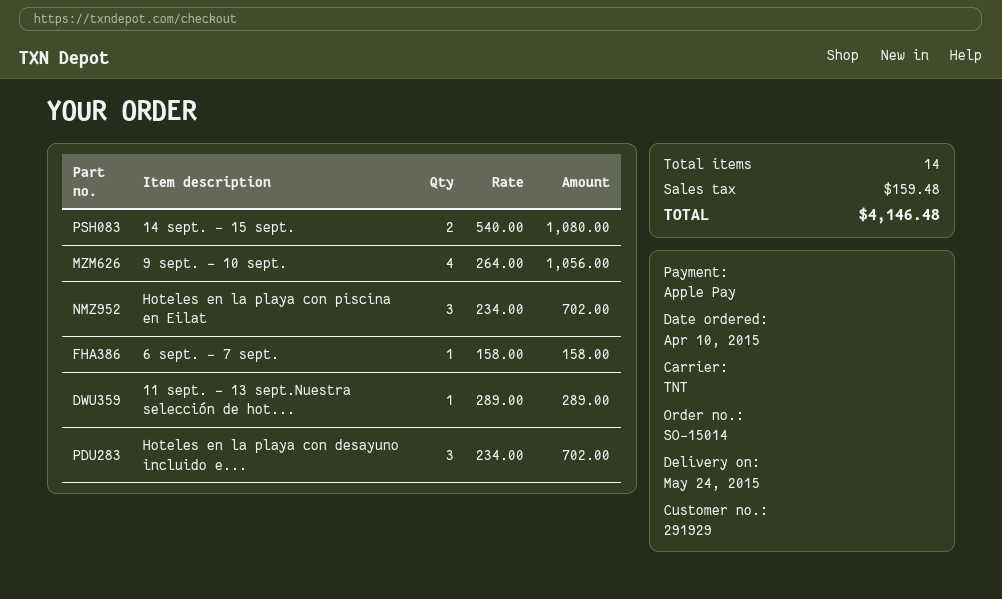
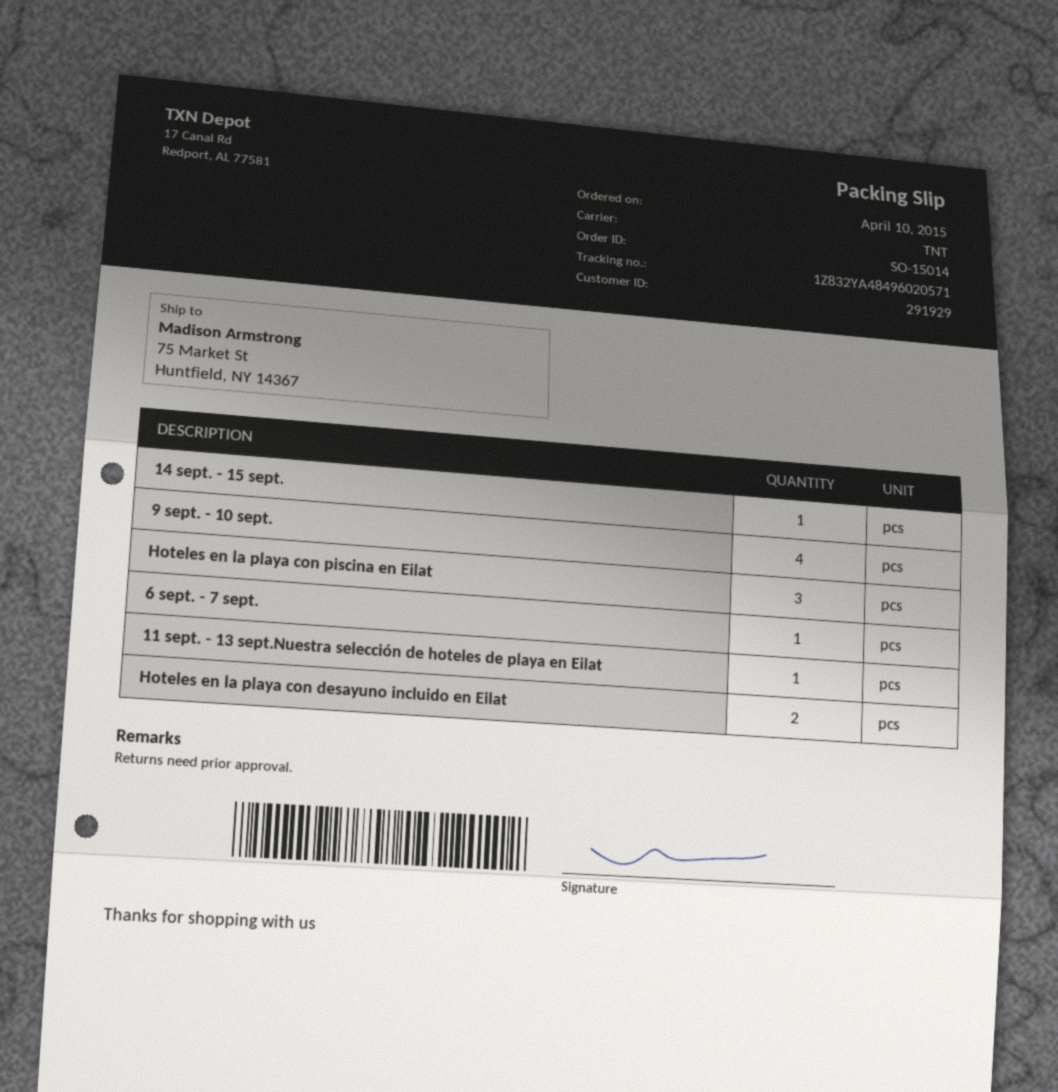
14 sept. - 15 sept.: 2 -> 1
Hoteles en la playa con desayuno incluido e...: 3 -> 2

